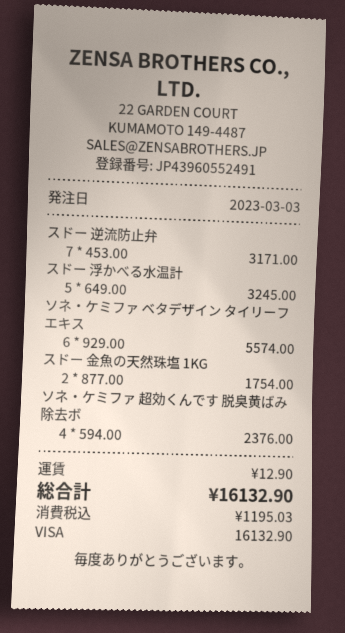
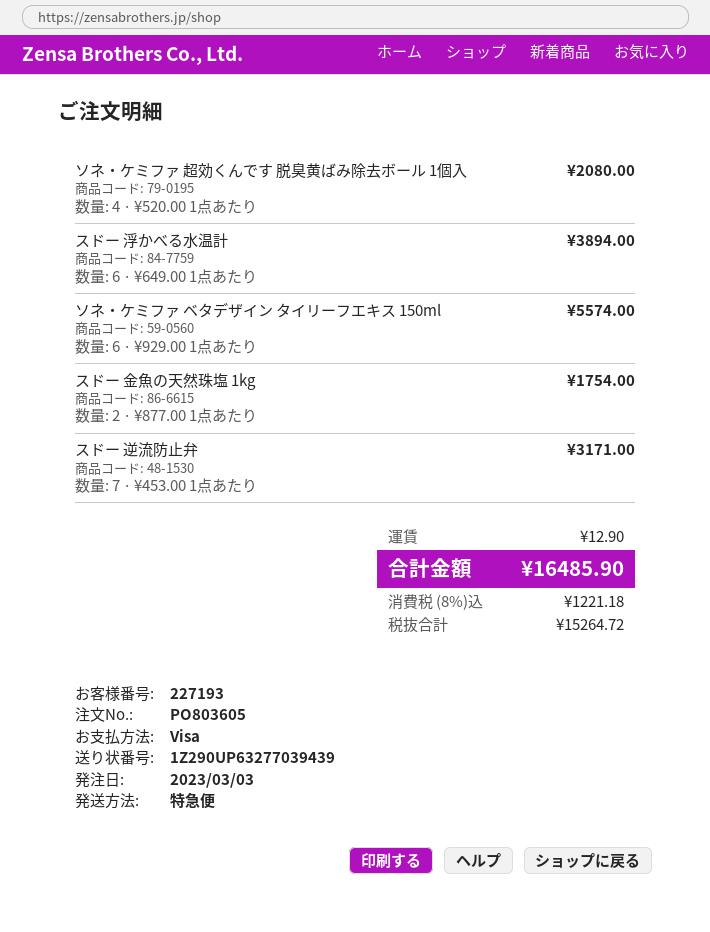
スドー 浮かべる水温計: 5 x 649.00 = 3245.00 -> 6 x 649.00 = 3894.00
ソネ・ケミファ 超効くんです 脱臭黄ばみ除去ボ: 4 x 594.00 = 2376.00 -> 4 x 520.00 = 2080.00
tax: 1195.03 -> 1221.18
total: 16132.90 -> 16485.90

